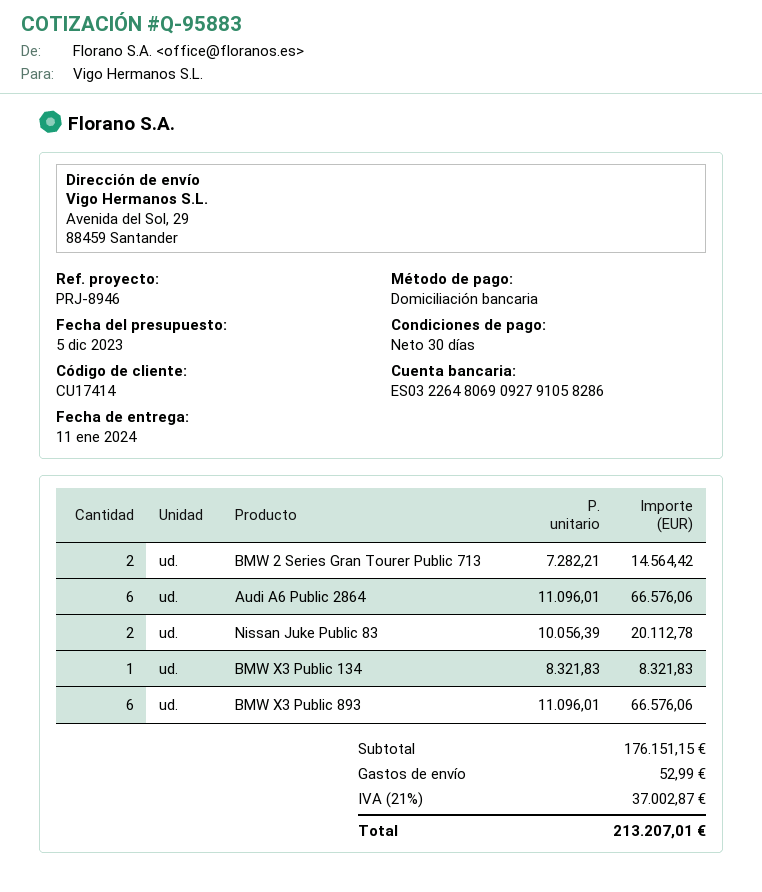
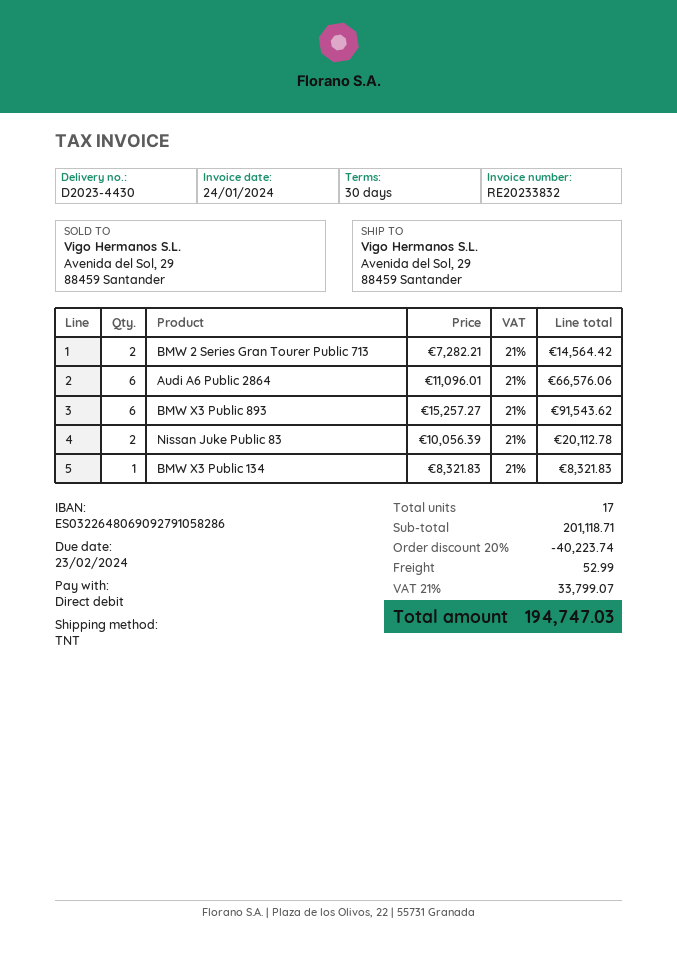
BMW X3 Public 893: 6 x 11096.01 = 66576.06 -> 6 x 15257.27 = 91543.62
subtotal: 176151.15 -> 201118.71
discount: none -> 20% = 40223.74
tax: 21% = 37002.87 -> 21% = 33799.07
total: 213207.01 -> 194747.03

